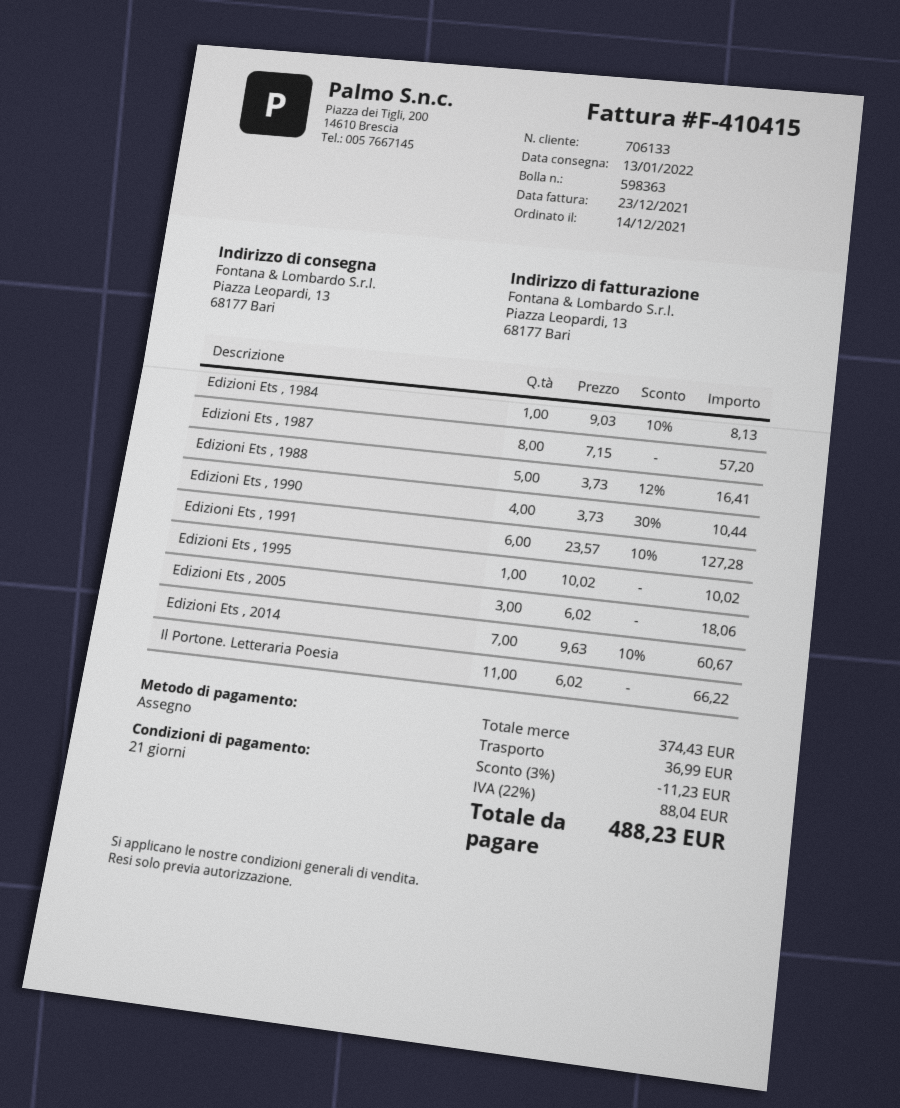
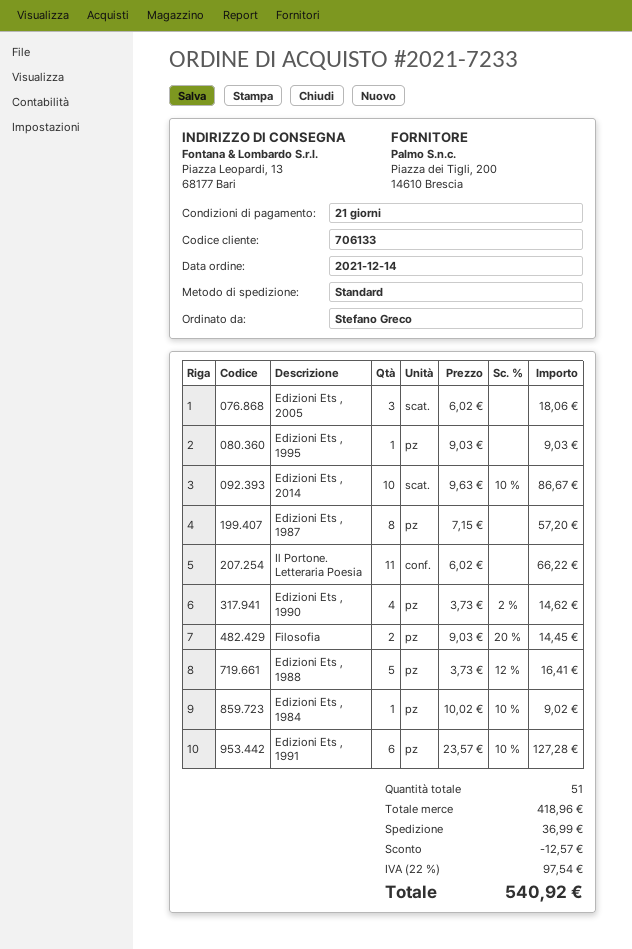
Edizioni Ets , 1984: 1 x 9.03 - 10% = 8.13 -> 1 x 10.02 - 10% = 9.02
Edizioni Ets , 1990: 4 x 3.73 - 30% = 10.44 -> 4 x 3.73 - 2% = 14.62
Edizioni Ets , 1995: 1 x 10.02 = 10.02 -> 1 x 9.03 = 9.03
Edizioni Ets , 2014: 7 x 9.63 - 10% = 60.67 -> 10 x 9.63 - 10% = 86.67
Filosofia: none -> 2 x 9.03 - 20% = 14.45
subtotal: 374.43 -> 418.96
discount: 11.23 -> 12.57
tax: 22% = 88.04 -> 22% = 97.54
total: 488.23 -> 540.92

